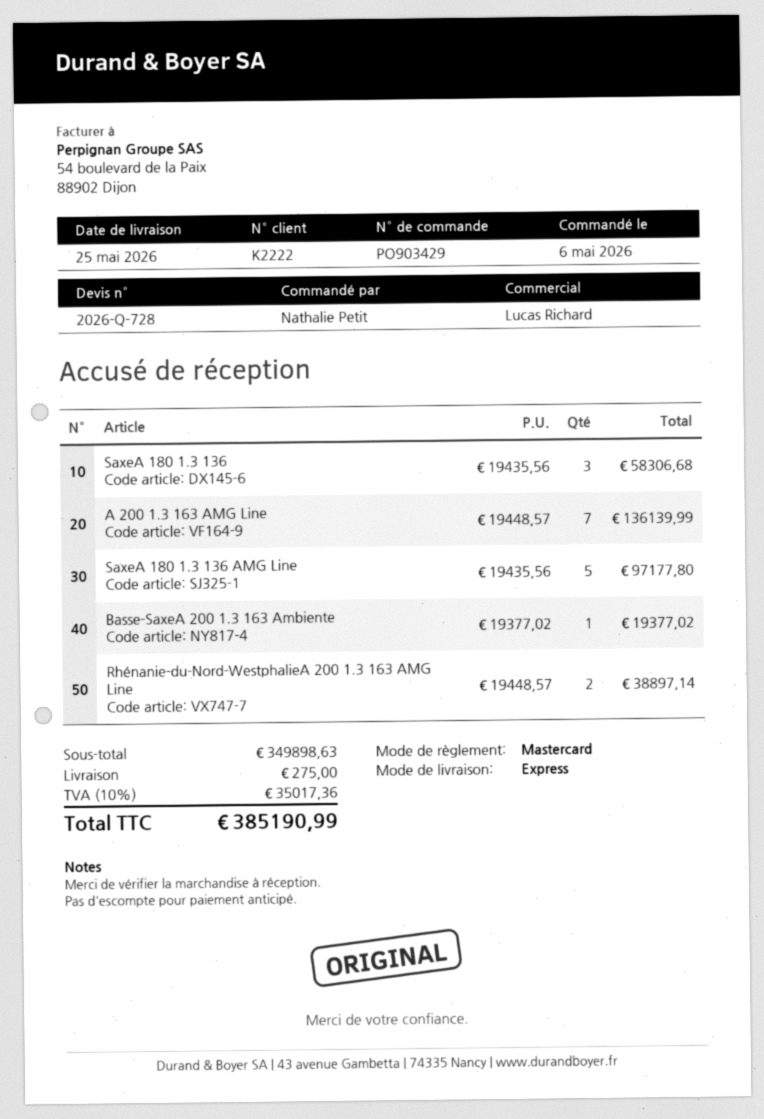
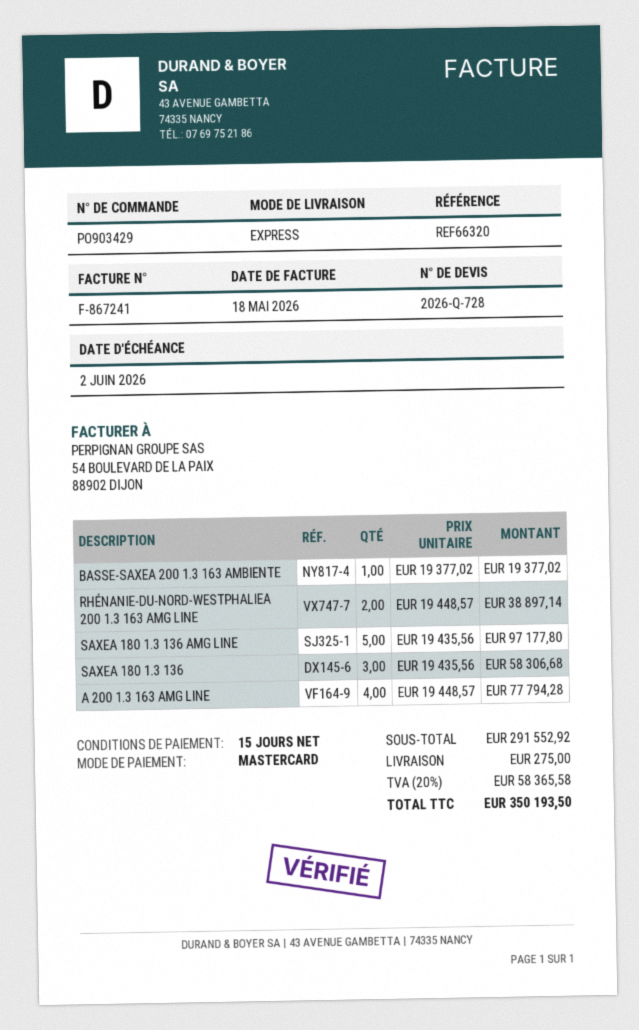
A 200 1.3 163 AMG Line: 7 x 19448.57 = 136139.99 -> 4 x 19448.57 = 77794.28
subtotal: 349898.63 -> 291552.92
tax: 10% = 35017.36 -> 20% = 58365.58
total: 385190.99 -> 350193.50

